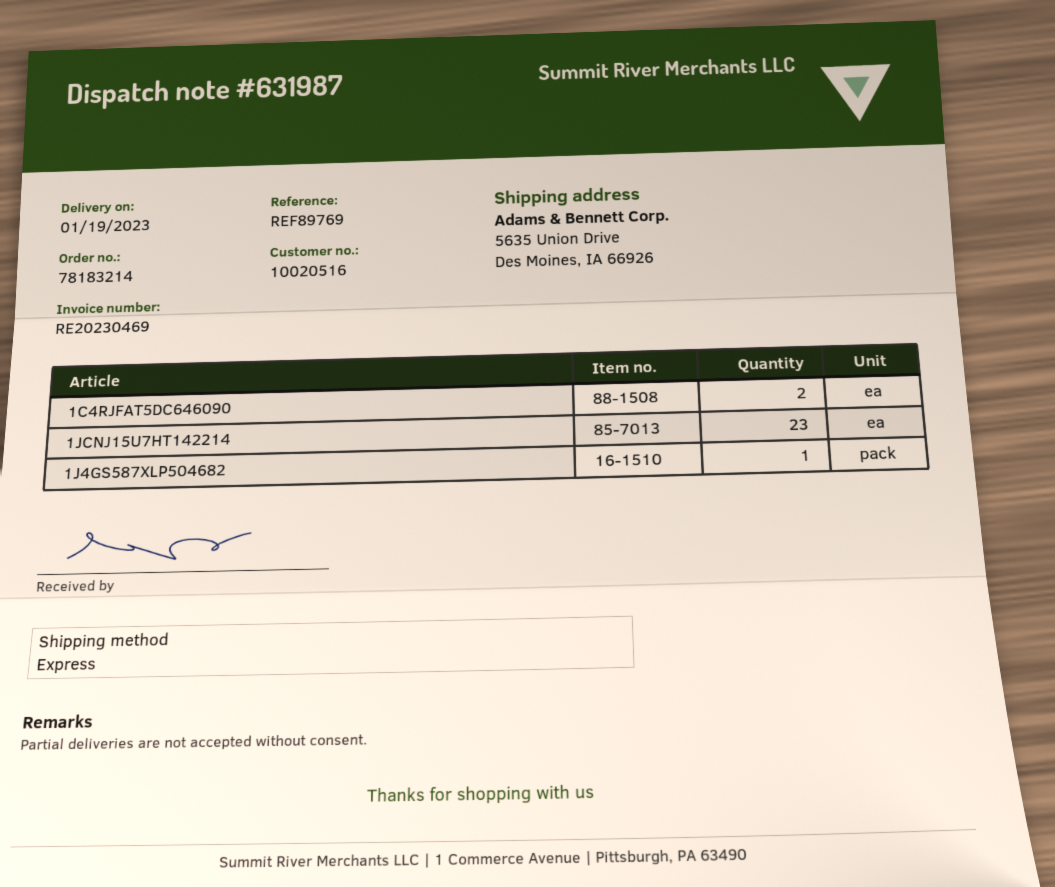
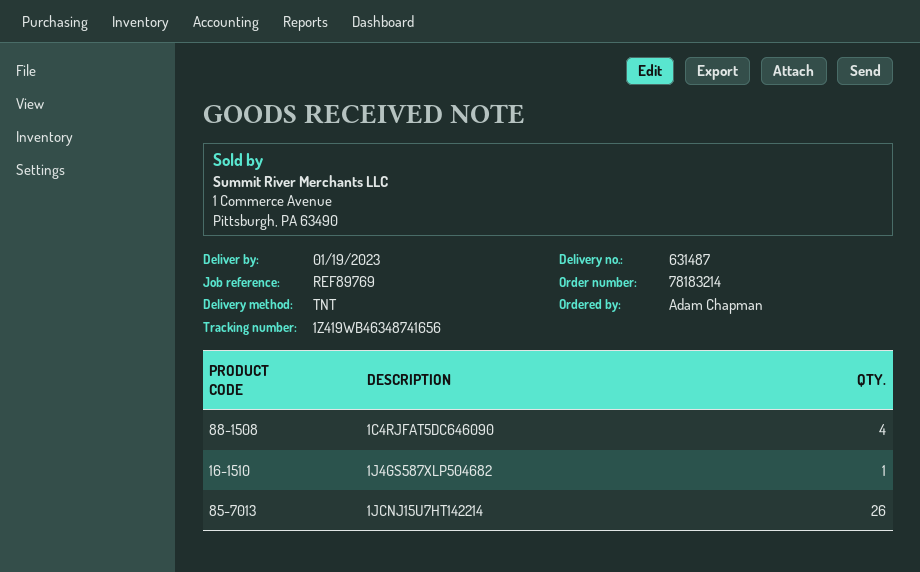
delivery note number: 631987 -> 631487
shipping method: express -> TNT
1C4RJFAT5DC646090: 2 -> 4
1JCNJ15U7HT142214: 23 -> 26

